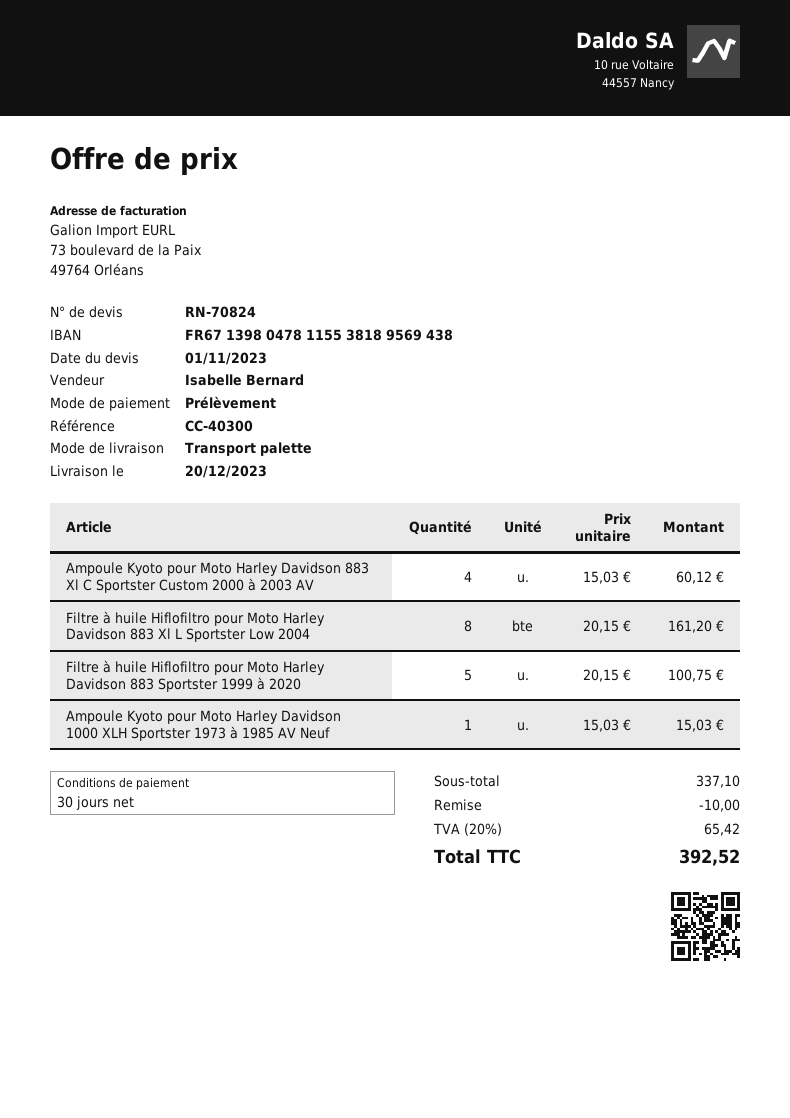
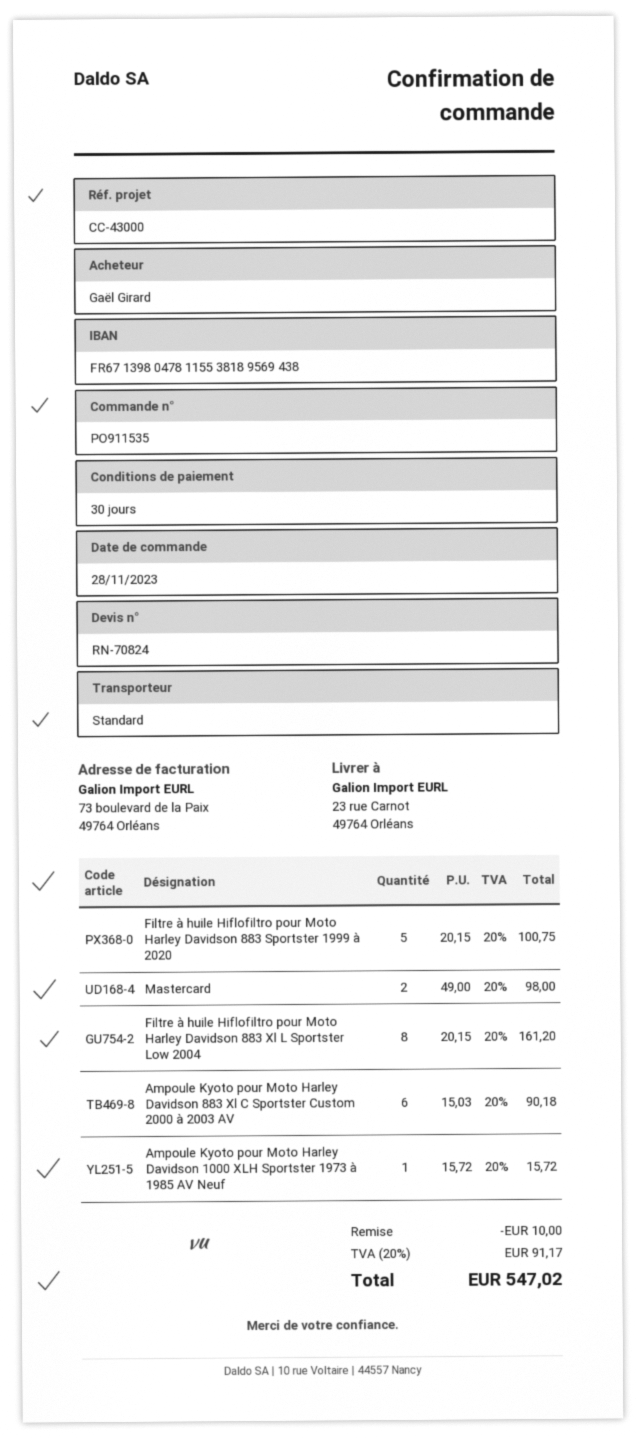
reference: CC-40300 -> CC-43000
shipping method: pallet freight -> standard
Ampoule Kyoto pour Moto Harley Davidson 883 Xl C Sportster Custom 2000 à 2003 AV: 4 x 15.03 = 60.12 -> 6 x 15.03 = 90.18
Ampoule Kyoto pour Moto Harley Davidson 1000 XLH Sportster 1973 à 1985 AV Neuf: 1 x 15.03 = 15.03 -> 1 x 15.72 = 15.72
Mastercard: none -> 2 x 49.00 = 98.00
tax: 20% = 65.42 -> 20% = 91.17
total: 392.52 -> 547.02

